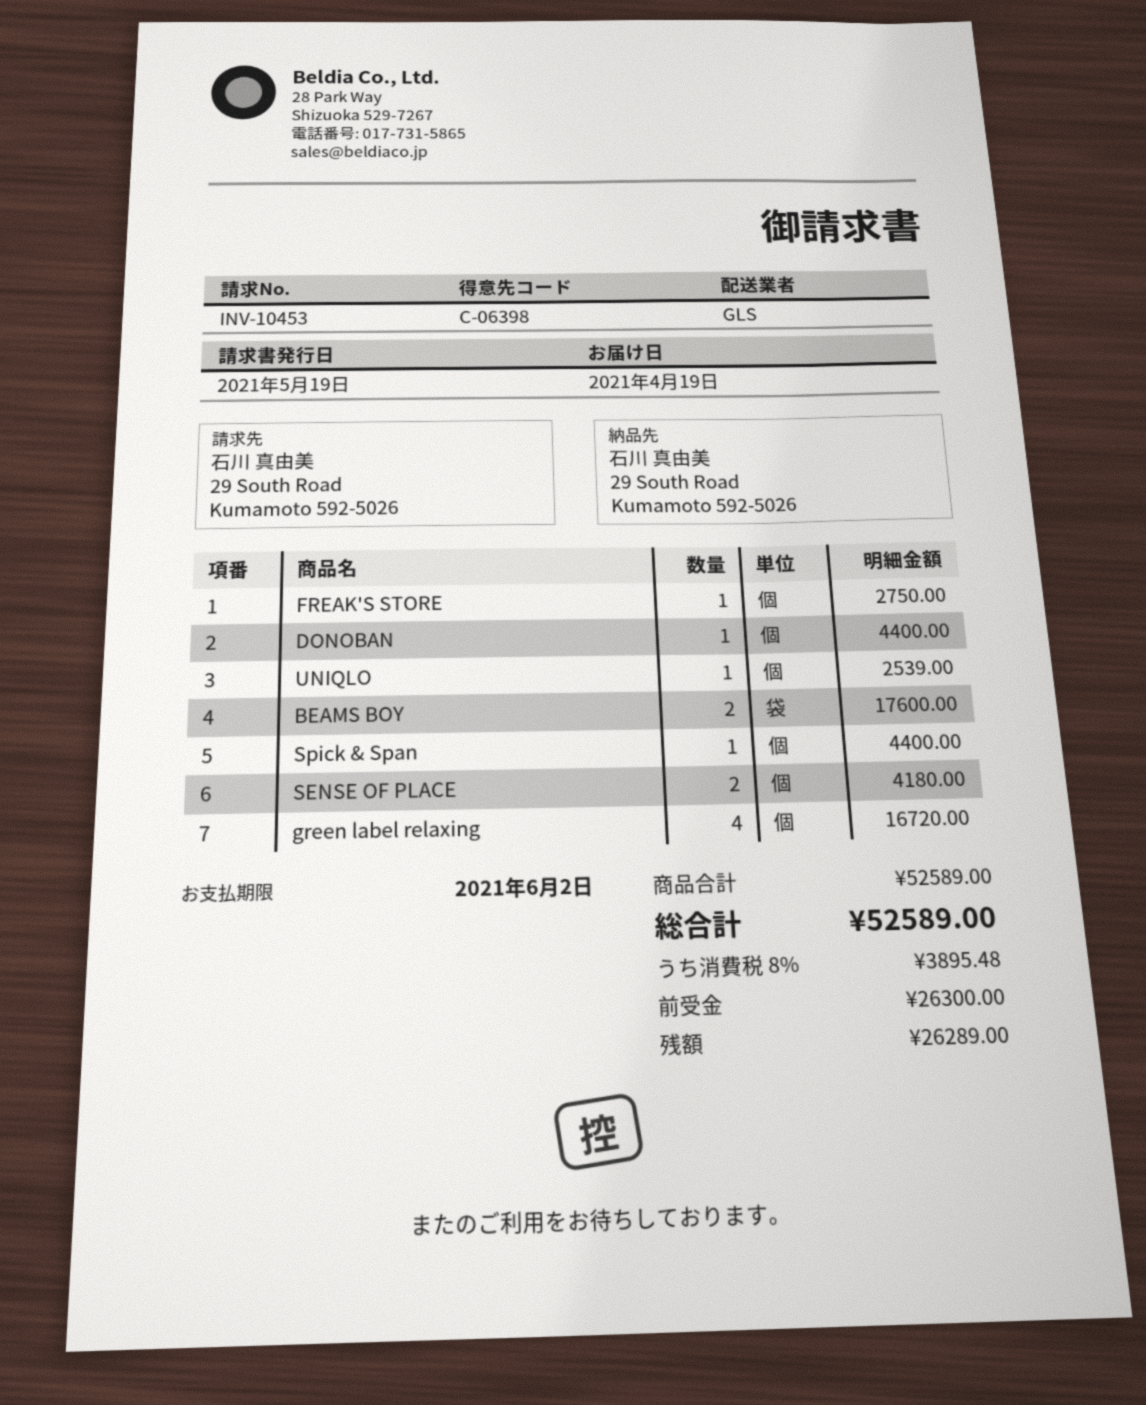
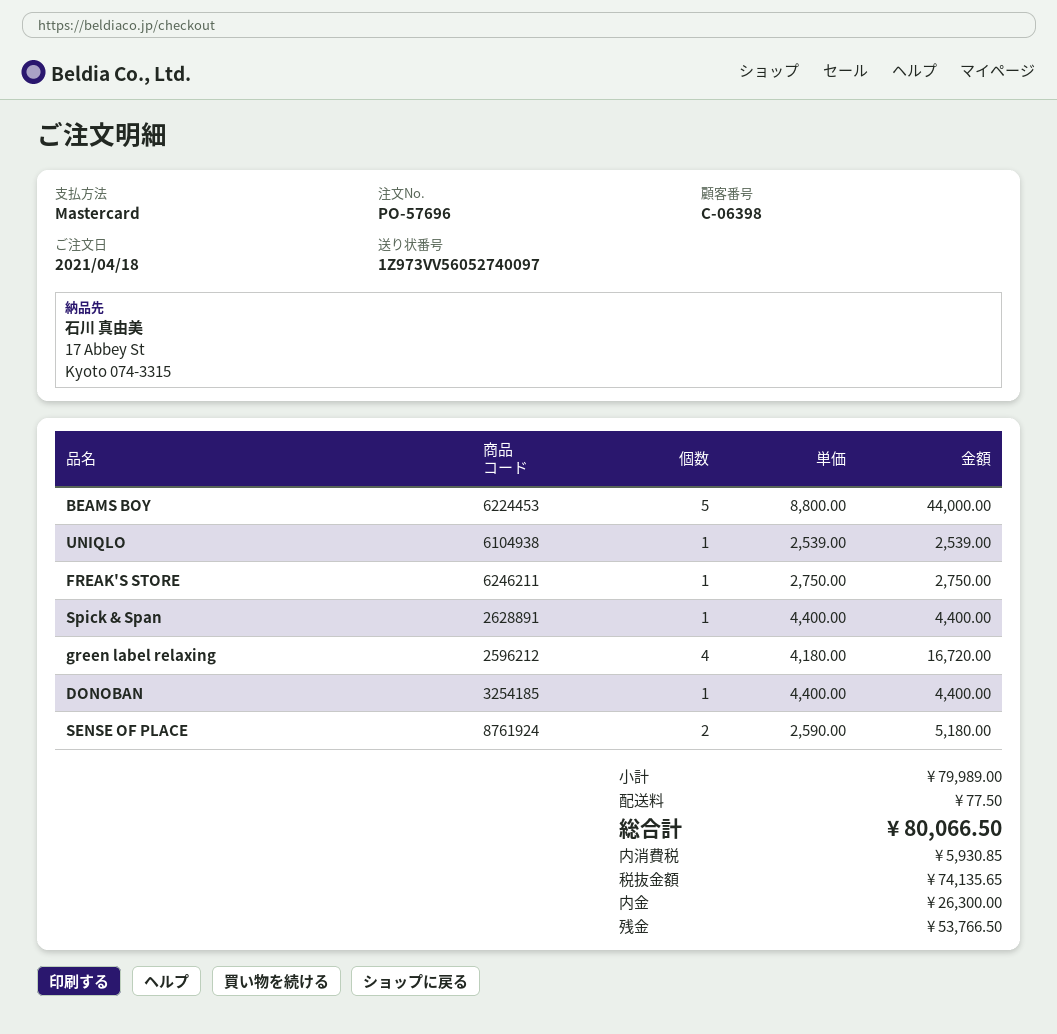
ship to: 29 South Road, Kumamoto 592-5026 -> 17 Abbey St, Kyoto 074-3315
BEAMS BOY: 2 for 17600.00 -> 5 for 44000.00
SENSE OF PLACE: 2 for 4180.00 -> 2 for 5180.00
subtotal: 52589.00 -> 79989.00
shipping: none -> 77.50
tax: 3895.48 -> 5930.85
total: 52589.00 -> 80066.50
balance: 26289.00 -> 53766.50

